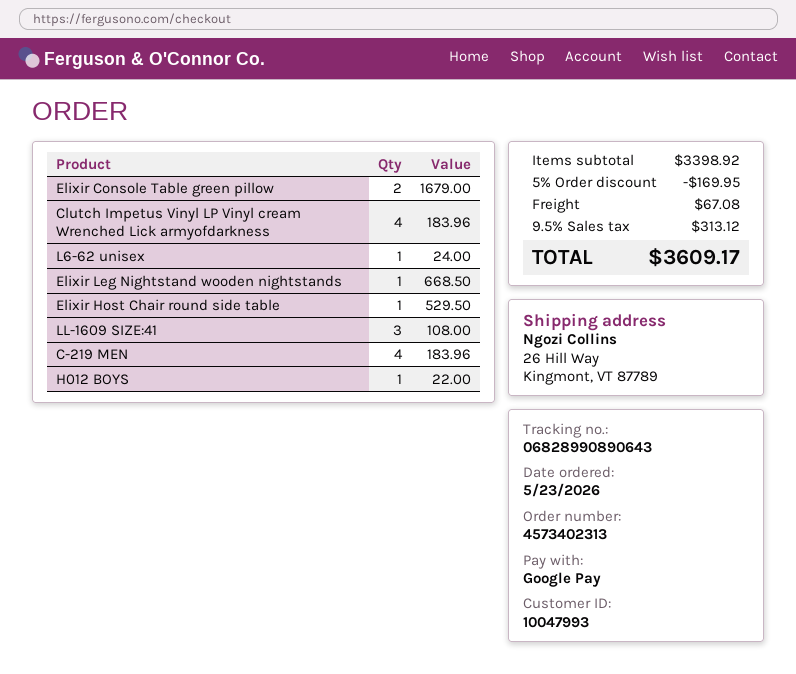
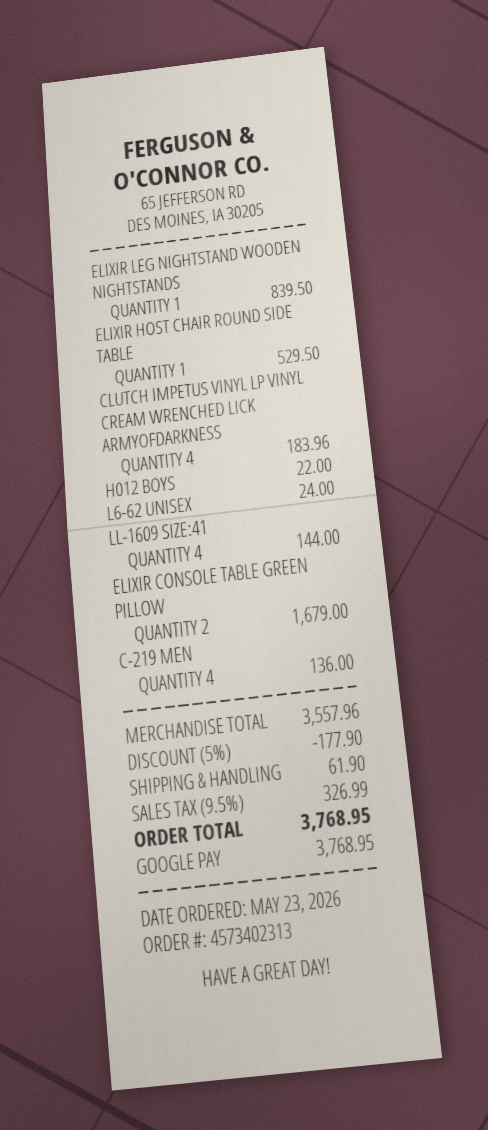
Elixir Leg Nightstand wooden nightstands: 1 for 668.50 -> 1 for 839.50
LL-1609 SIZE:41: 3 for 108.00 -> 4 for 144.00
C-219 MEN: 4 for 183.96 -> 4 for 136.00
subtotal: 3398.92 -> 3557.96
discount: 5% = 169.95 -> 5% = 177.90
shipping: 67.08 -> 61.90
tax: 9.5% = 313.12 -> 9.5% = 326.99
total: 3609.17 -> 3768.95

